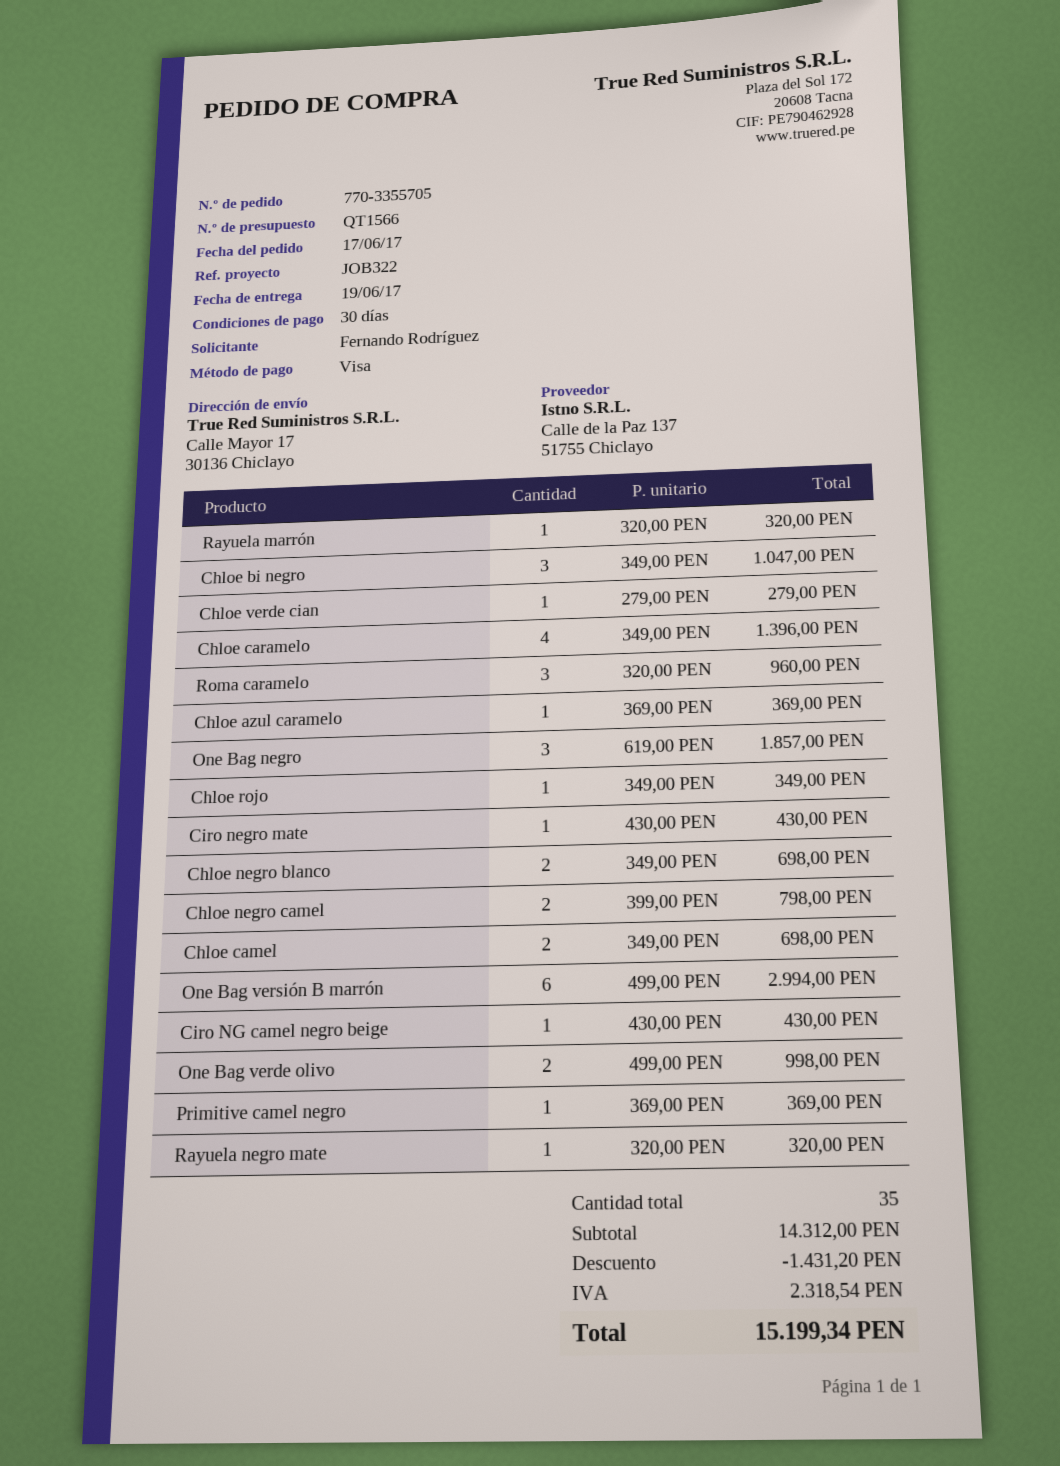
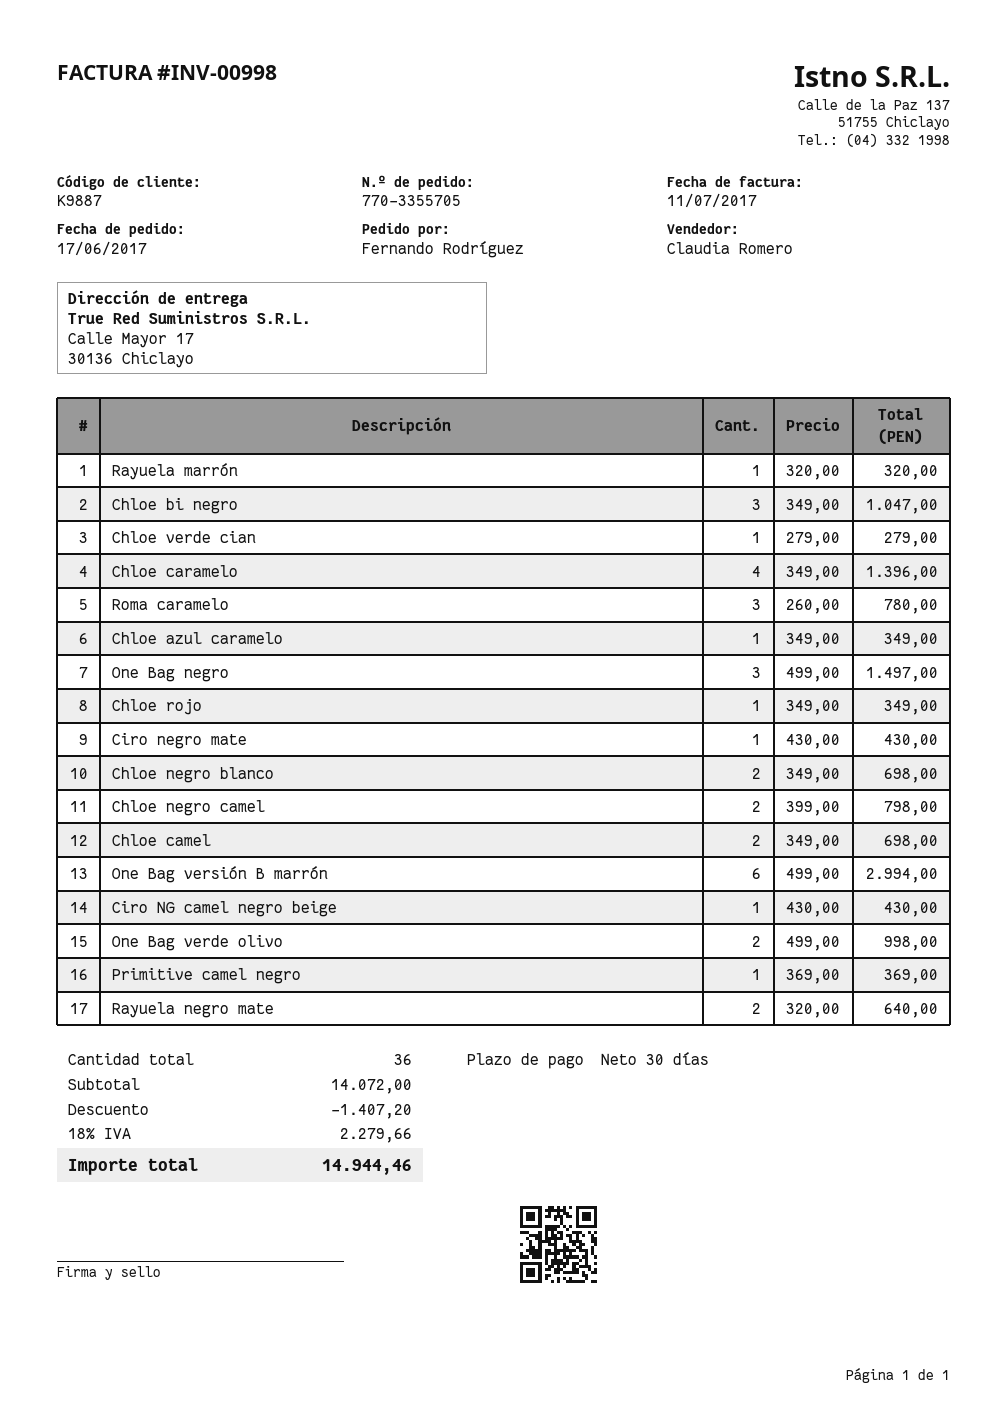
Roma caramelo: 3 x 320.00 = 960.00 -> 3 x 260.00 = 780.00
Chloe azul caramelo: 1 x 369.00 = 369.00 -> 1 x 349.00 = 349.00
One Bag negro: 3 x 619.00 = 1857.00 -> 3 x 499.00 = 1497.00
Rayuela negro mate: 1 x 320.00 = 320.00 -> 2 x 320.00 = 640.00
total quantity: 35 -> 36
subtotal: 14312.00 -> 14072.00
discount: 1431.20 -> 1407.20
tax: 2318.54 -> 2279.66
total: 15199.34 -> 14944.46

